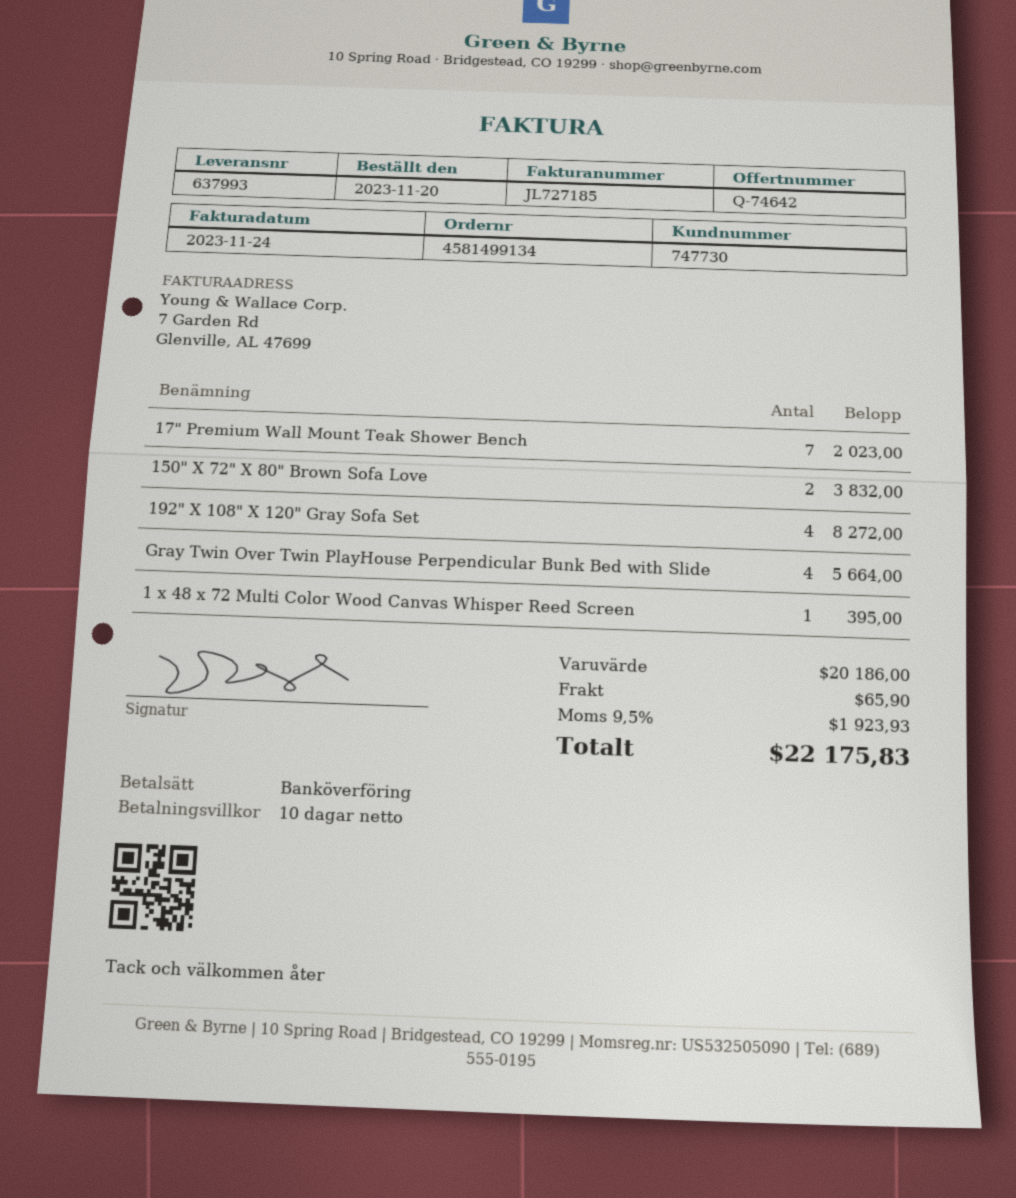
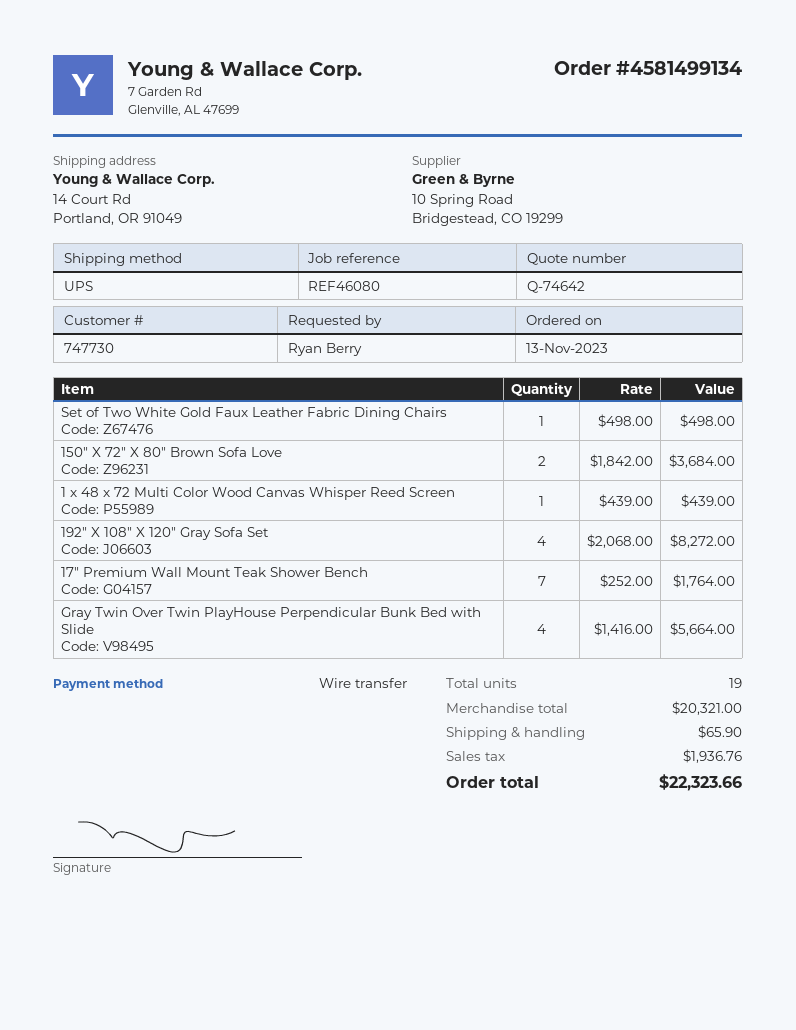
order date: 2023-11-20 -> 2023-11-13
17" Premium Wall Mount Teak Shower Bench: 7 for 2023.00 -> 7 for 1764.00
150" X 72" X 80" Brown Sofa Love: 2 for 3832.00 -> 2 for 3684.00
1 x 48 x 72 Multi Color Wood Canvas Whisper Reed Screen: 1 for 395.00 -> 1 for 439.00
Set of Two White Gold Faux Leather Fabric Dining Chairs: none -> 1 for 498.00
subtotal: 20186.00 -> 20321.00
tax: 1923.93 -> 1936.76
total: 22175.83 -> 22323.66

